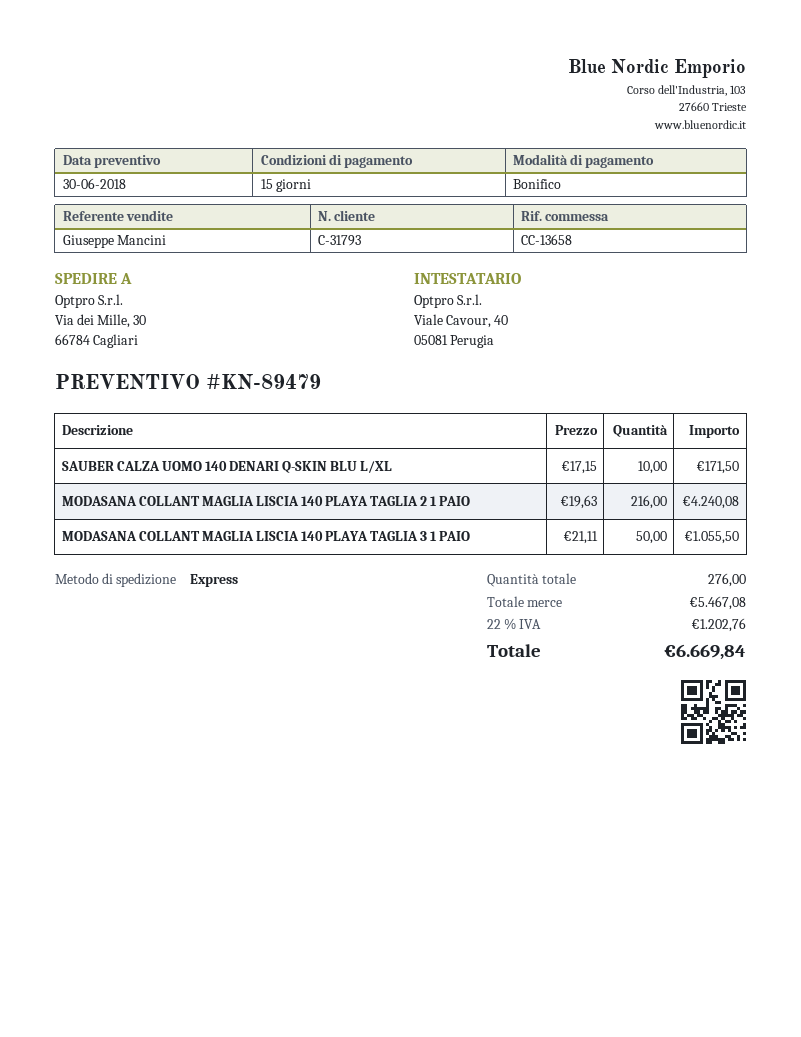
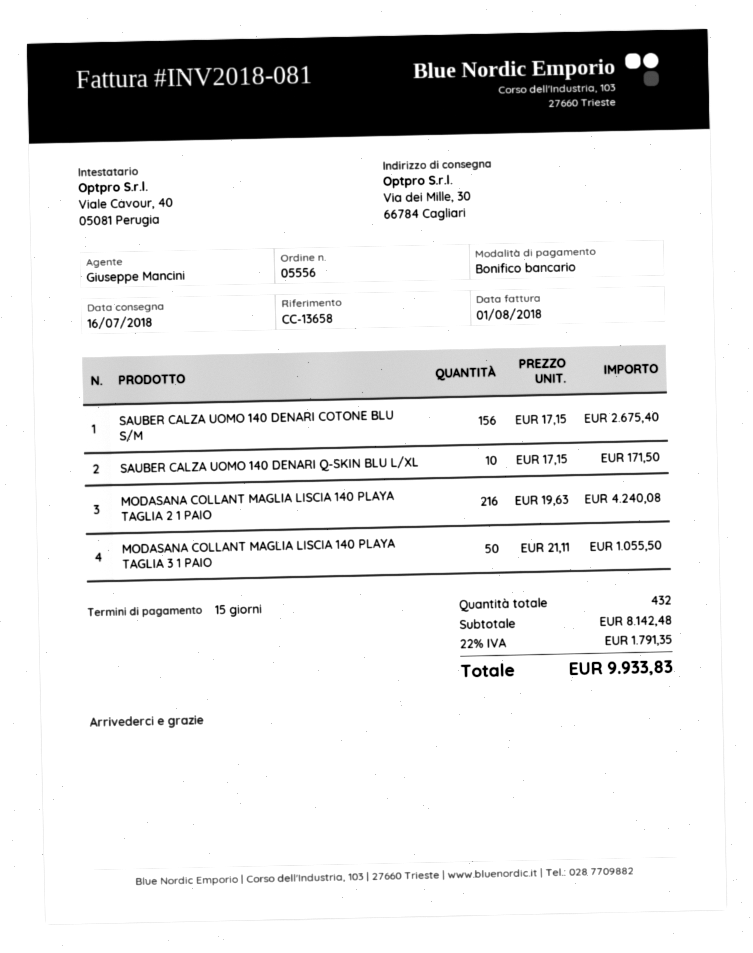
SAUBER CALZA UOMO 140 DENARI COTONE BLU S/M: none -> 156 x 17.15 = 2675.40
total quantity: 276 -> 432
subtotal: 5467.08 -> 8142.48
tax: 22% = 1202.76 -> 22% = 1791.35
total: 6669.84 -> 9933.83

